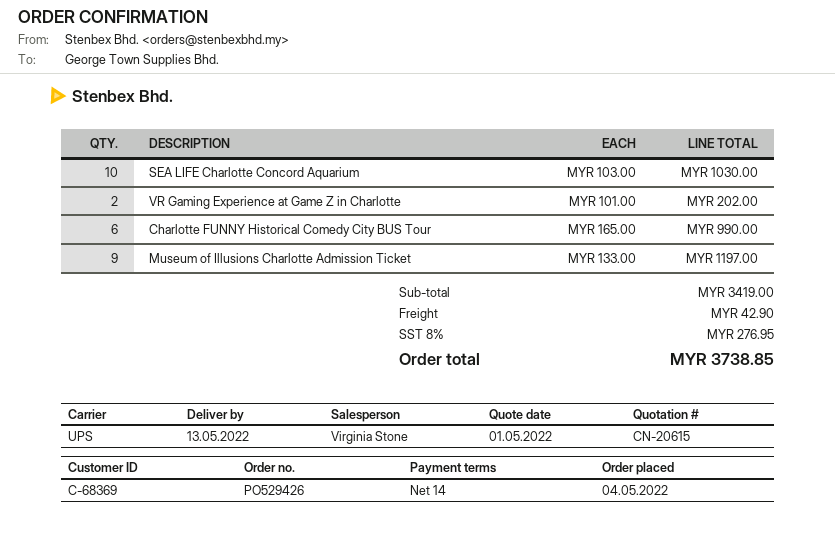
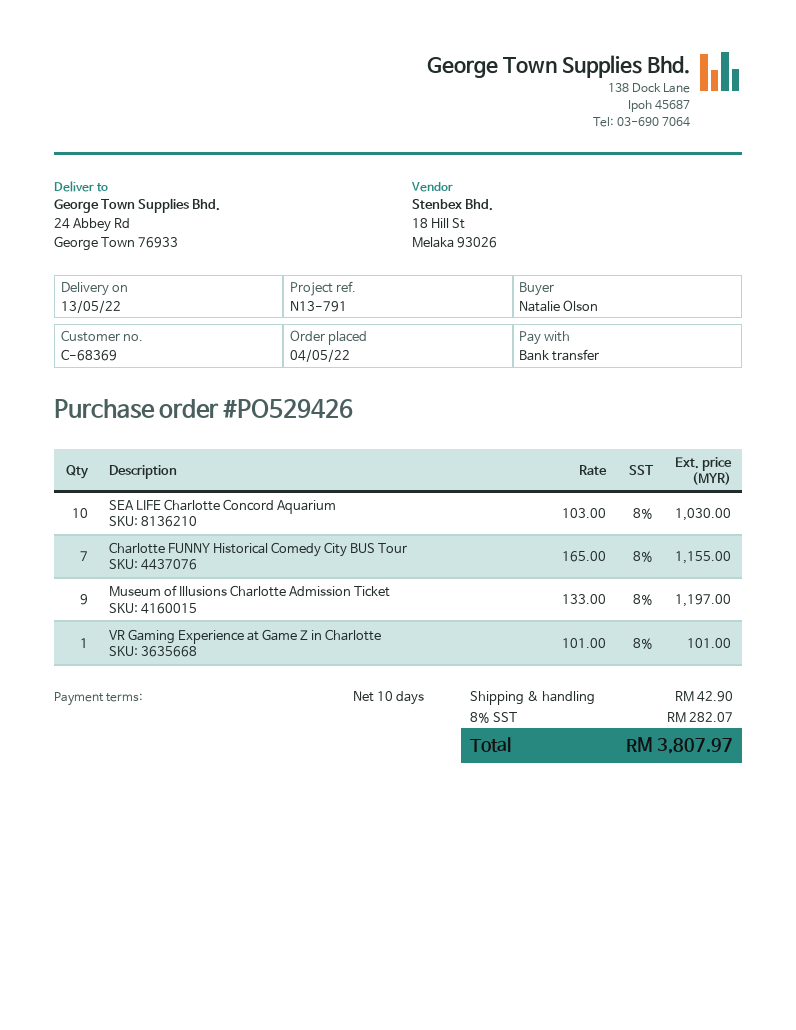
payment terms: 14 days -> 10 days
VR Gaming Experience at Game Z in Charlotte: 2 x 101.00 = 202.00 -> 1 x 101.00 = 101.00
Charlotte FUNNY Historical Comedy City BUS Tour: 6 x 165.00 = 990.00 -> 7 x 165.00 = 1155.00
tax: 8% = 276.95 -> 8% = 282.07
total: 3738.85 -> 3807.97

